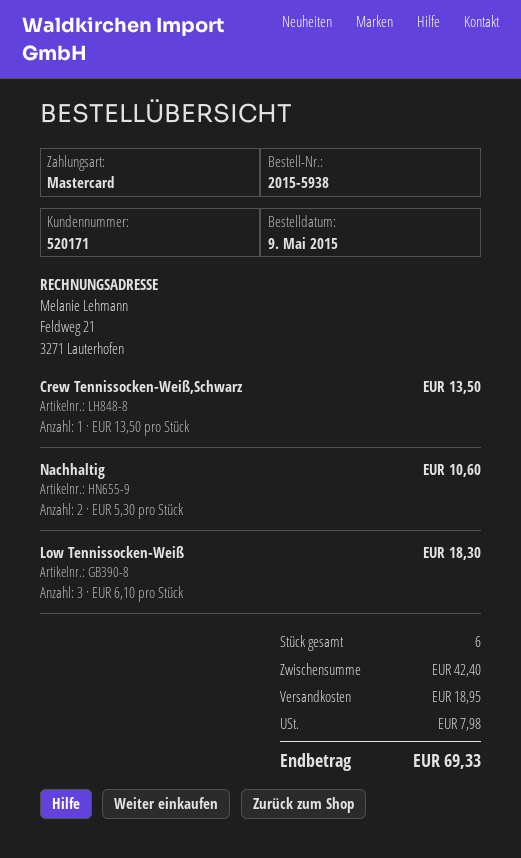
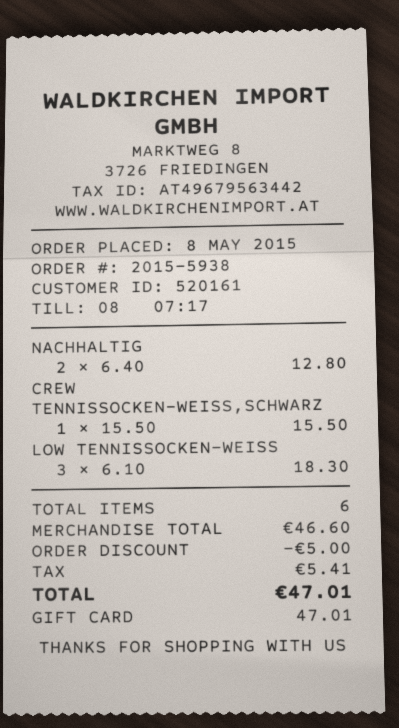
order date: 2015-05-09 -> 2015-05-08
customer number: 520171 -> 520161
payment method: Mastercard -> gift card
Crew Tennissocken-Weiß,Schwarz: 1 x 13.50 = 13.50 -> 1 x 15.50 = 15.50
Nachhaltig: 2 x 5.30 = 10.60 -> 2 x 6.40 = 12.80
subtotal: 42.40 -> 46.60
discount: none -> 5.00
shipping: 18.95 -> none
tax: 7.98 -> 5.41
total: 69.33 -> 47.01

